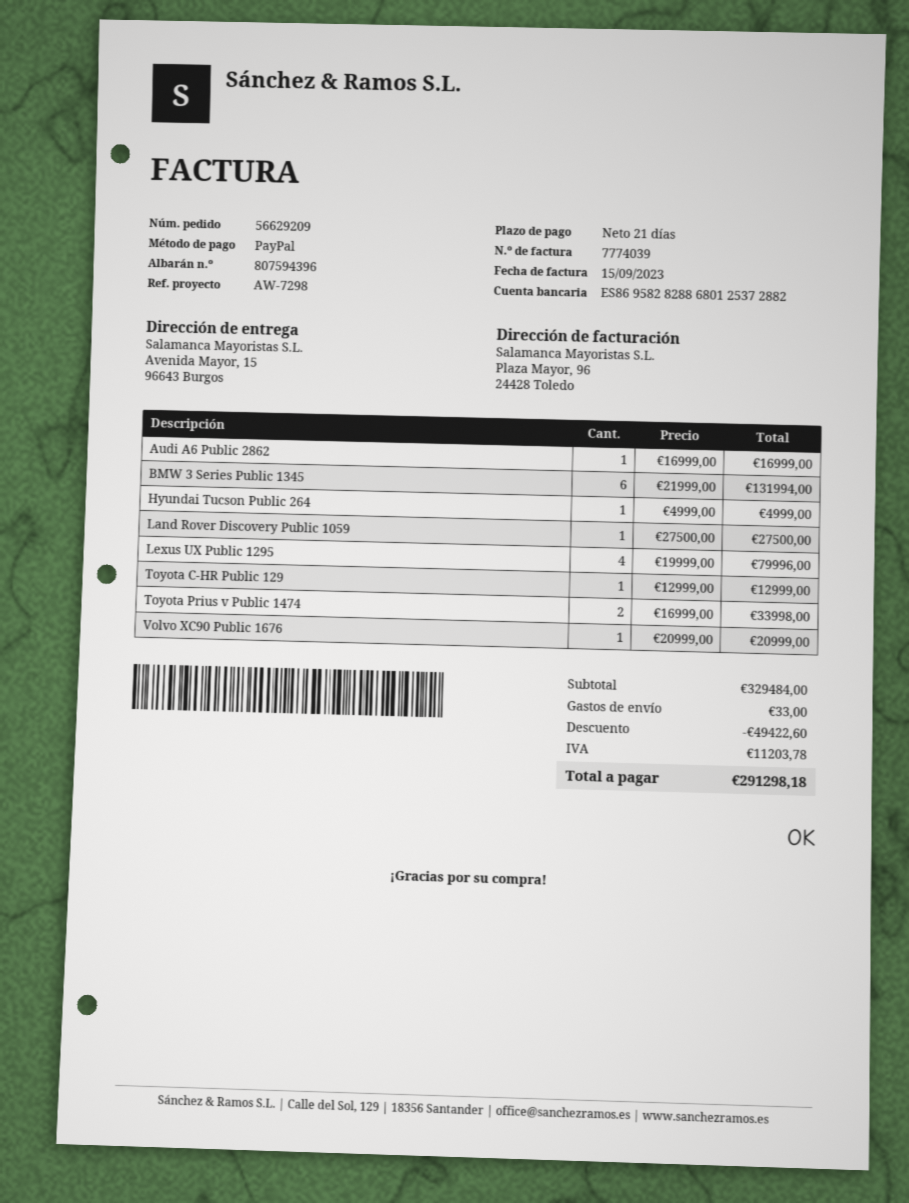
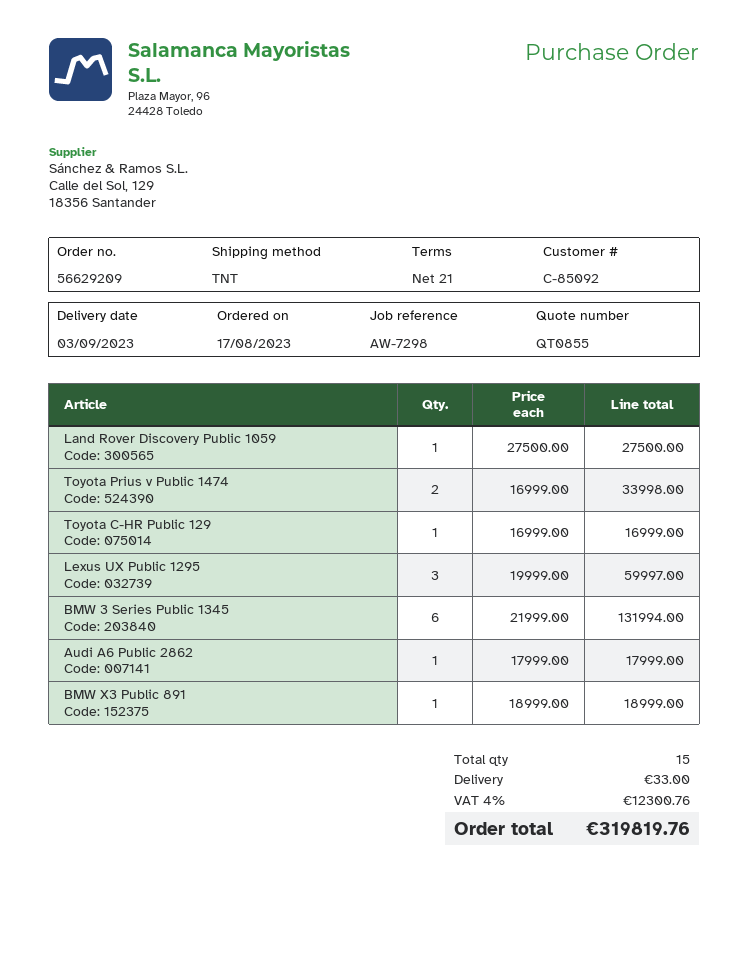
Audi A6 Public 2862: 1 x 16999.00 = 16999.00 -> 1 x 17999.00 = 17999.00
Hyundai Tucson Public 264: 1 x 4999.00 = 4999.00 -> none
Lexus UX Public 1295: 4 x 19999.00 = 79996.00 -> 3 x 19999.00 = 59997.00
Toyota C-HR Public 129: 1 x 12999.00 = 12999.00 -> 1 x 16999.00 = 16999.00
Volvo XC90 Public 1676: 1 x 20999.00 = 20999.00 -> none
BMW X3 Public 891: none -> 1 x 18999.00 = 18999.00
discount: 49422.60 -> none
tax: 11203.78 -> 12300.76
total: 291298.18 -> 319819.76

